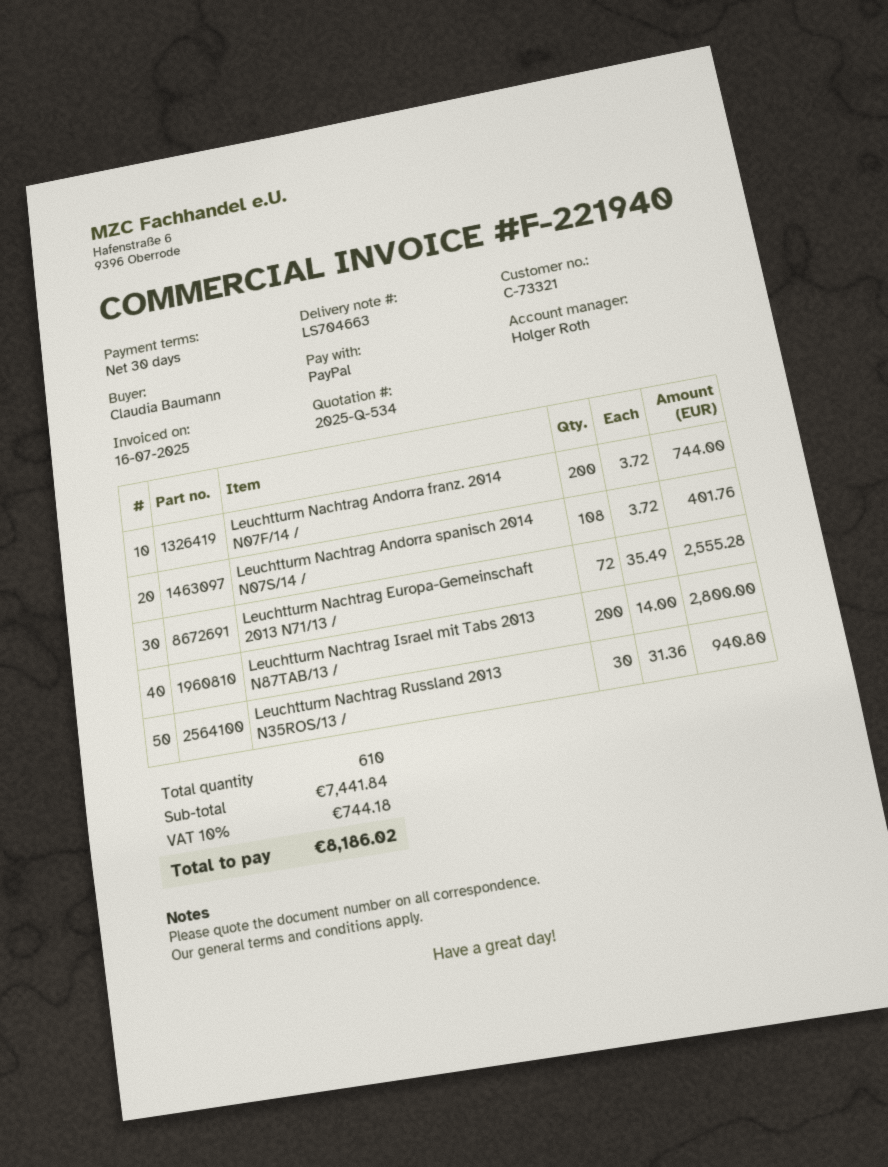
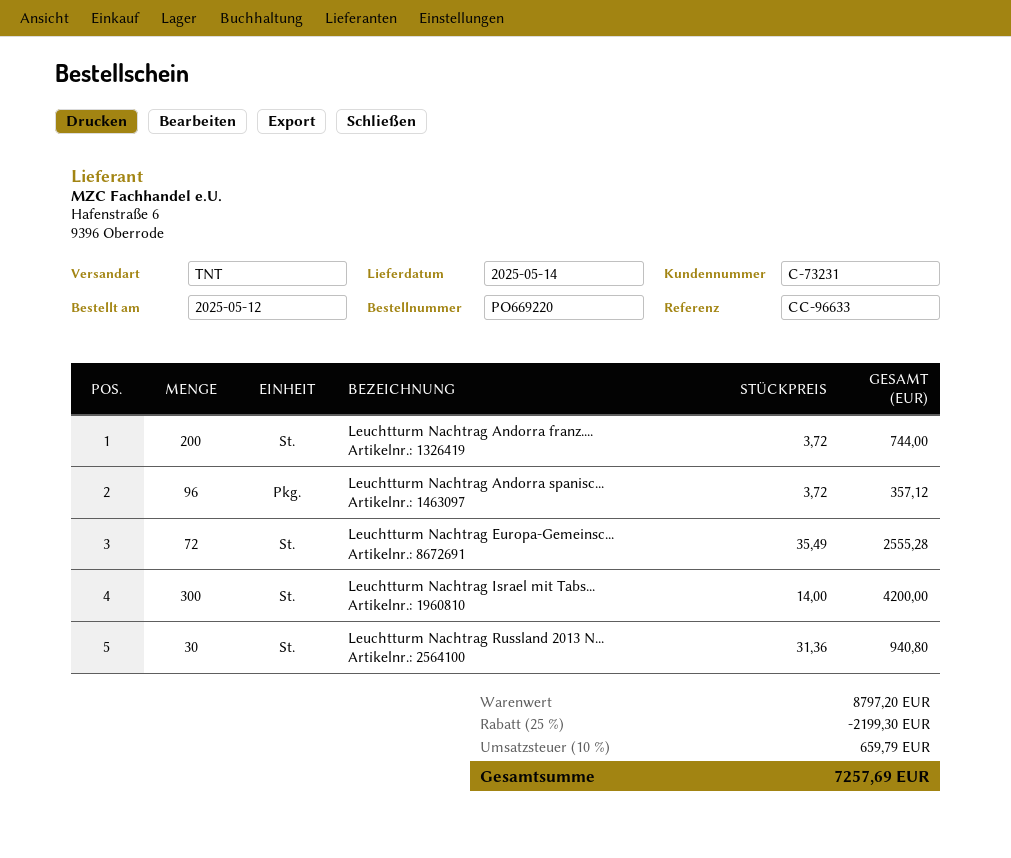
customer number: C-73321 -> C-73231
Leuchtturm Nachtrag Andorra spanisch 2014 N07S/14 /: 108 x 3.72 = 401.76 -> 96 x 3.72 = 357.12
Leuchtturm Nachtrag Israel mit Tabs 2013 N87TAB/13 /: 200 x 14.00 = 2800.00 -> 300 x 14.00 = 4200.00
subtotal: 7441.84 -> 8797.20
discount: none -> 25% = 2199.30
tax: 10% = 744.18 -> 10% = 659.79
total: 8186.02 -> 7257.69

